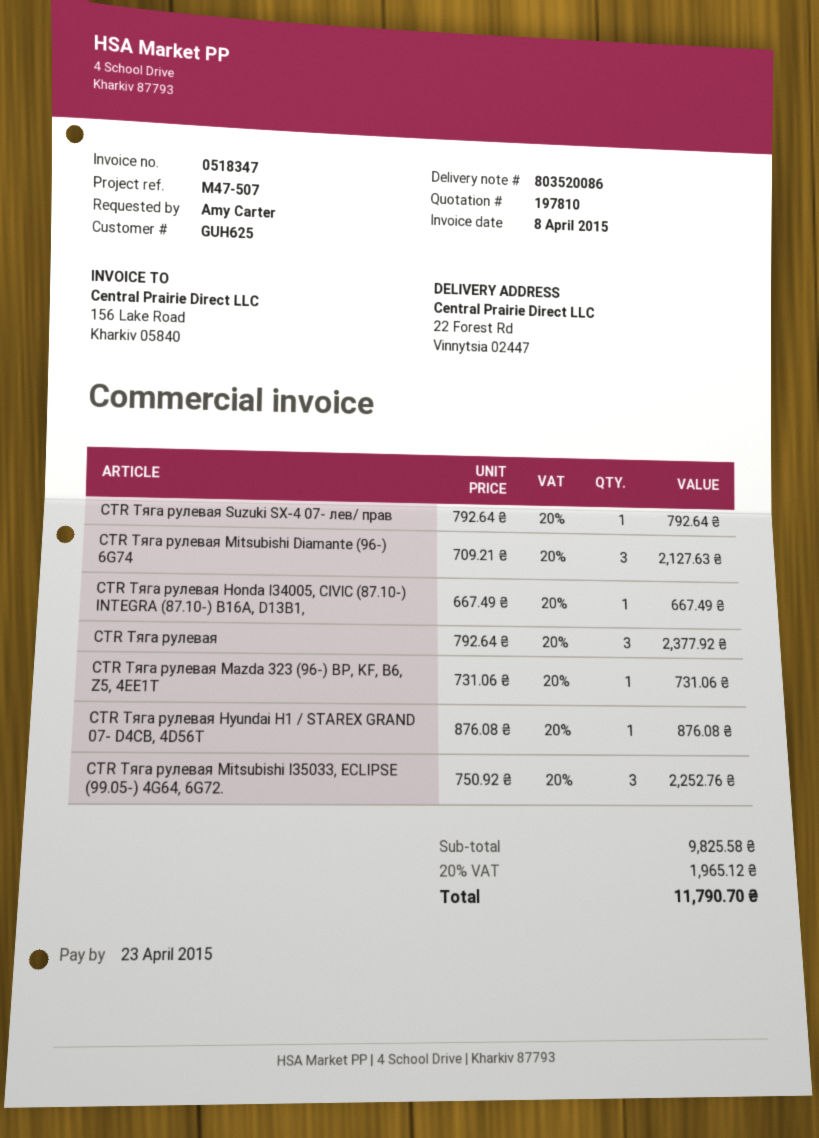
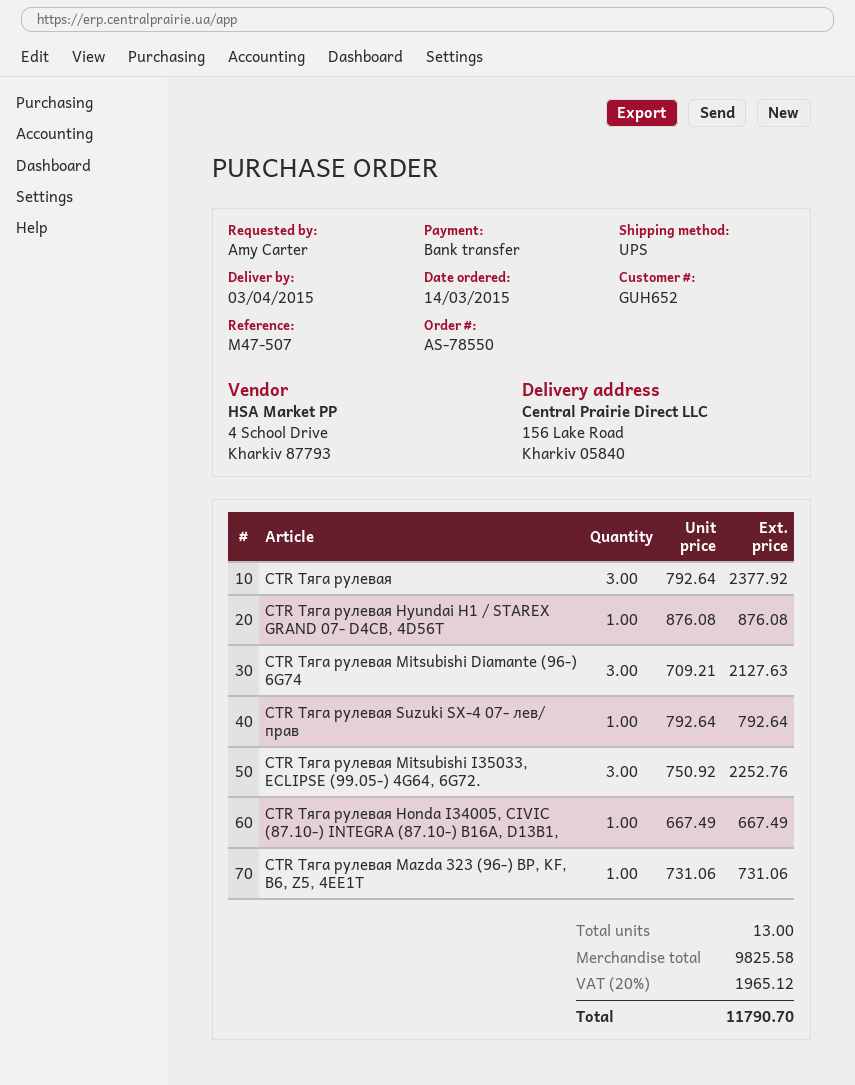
customer number: GUH625 -> GUH652
ship to: 22 Forest Rd, Vinnytsia 02447 -> 156 Lake Road, Kharkiv 05840

